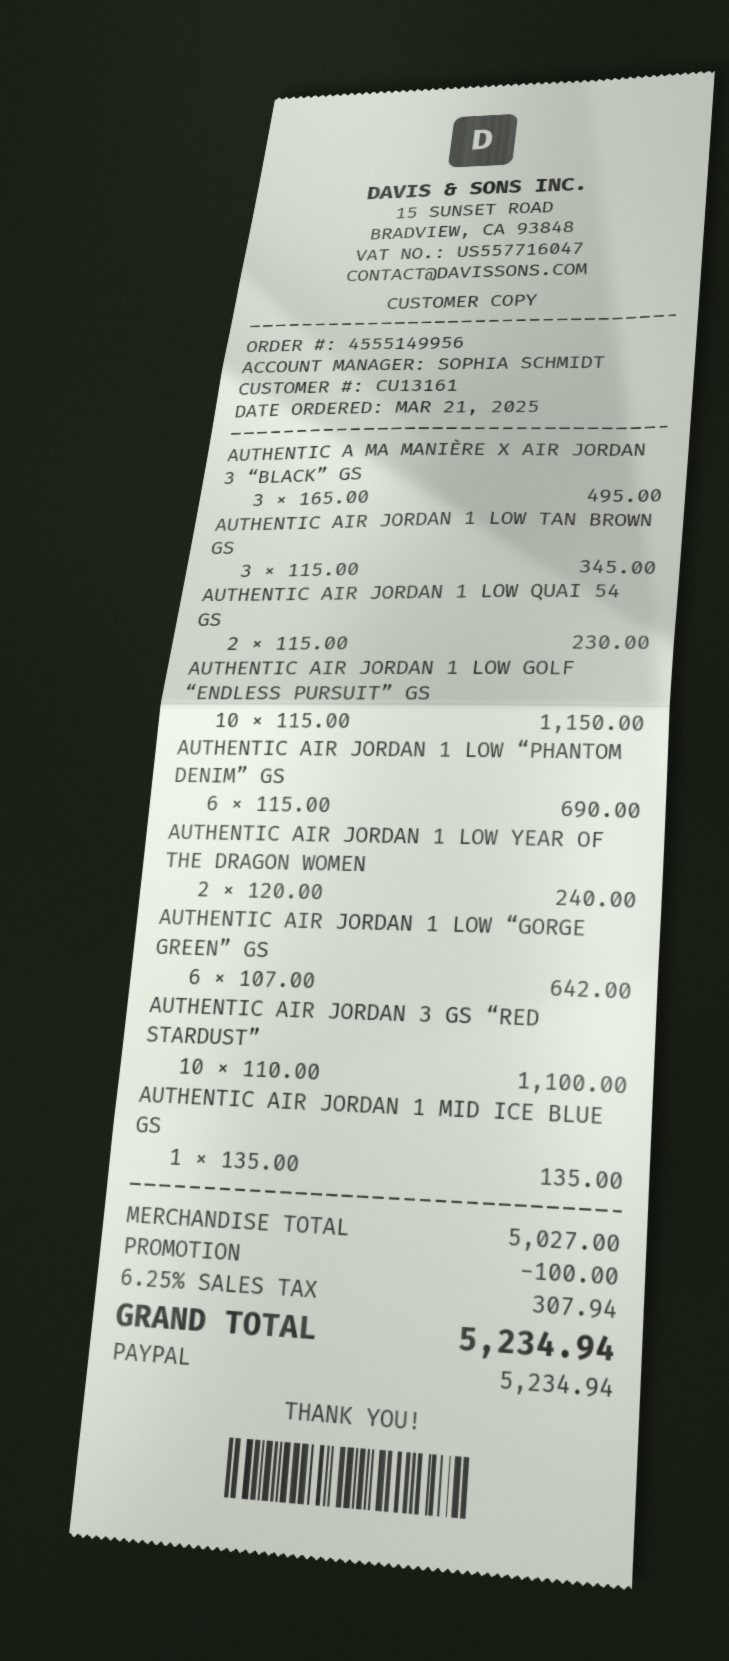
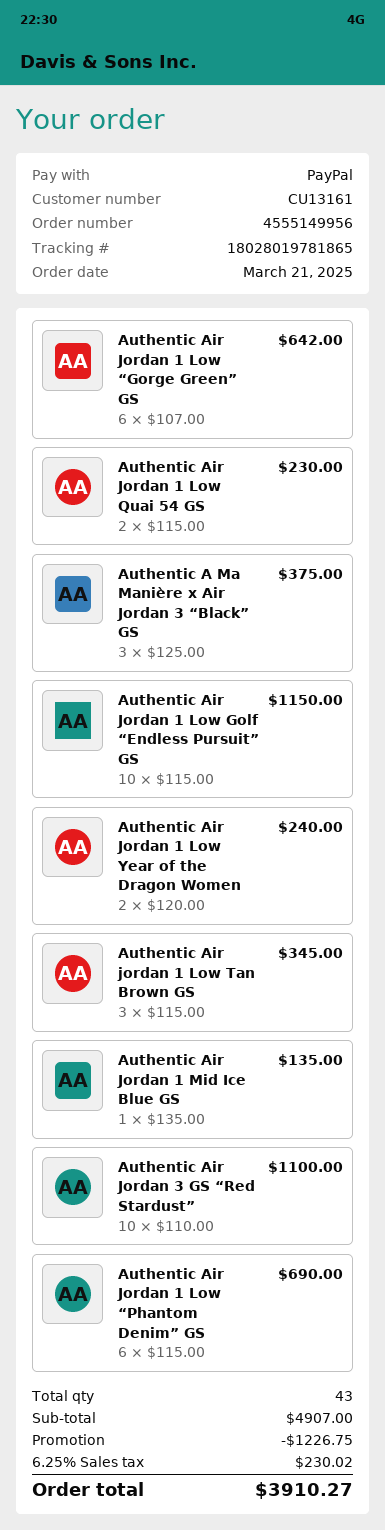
AUTHENTIC A MA MANIÈRE X AIR JORDAN 3 “BLACK” GS: 3 x 165.00 = 495.00 -> 3 x 125.00 = 375.00
subtotal: 5027.00 -> 4907.00
discount: 100.00 -> 1226.75
tax: 6.25% = 307.94 -> 6.25% = 230.02
total: 5234.94 -> 3910.27

